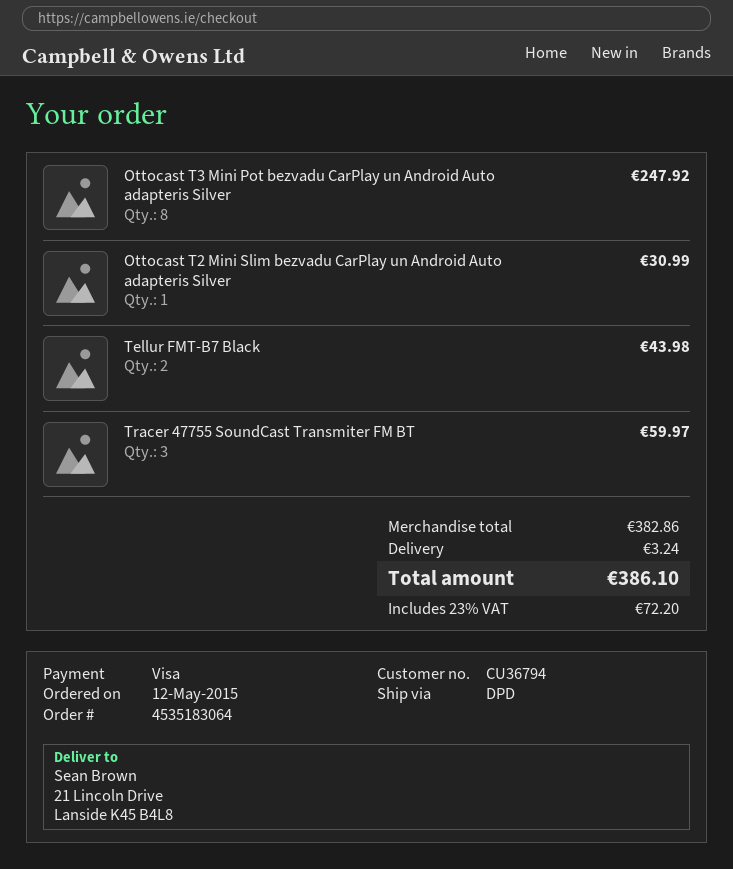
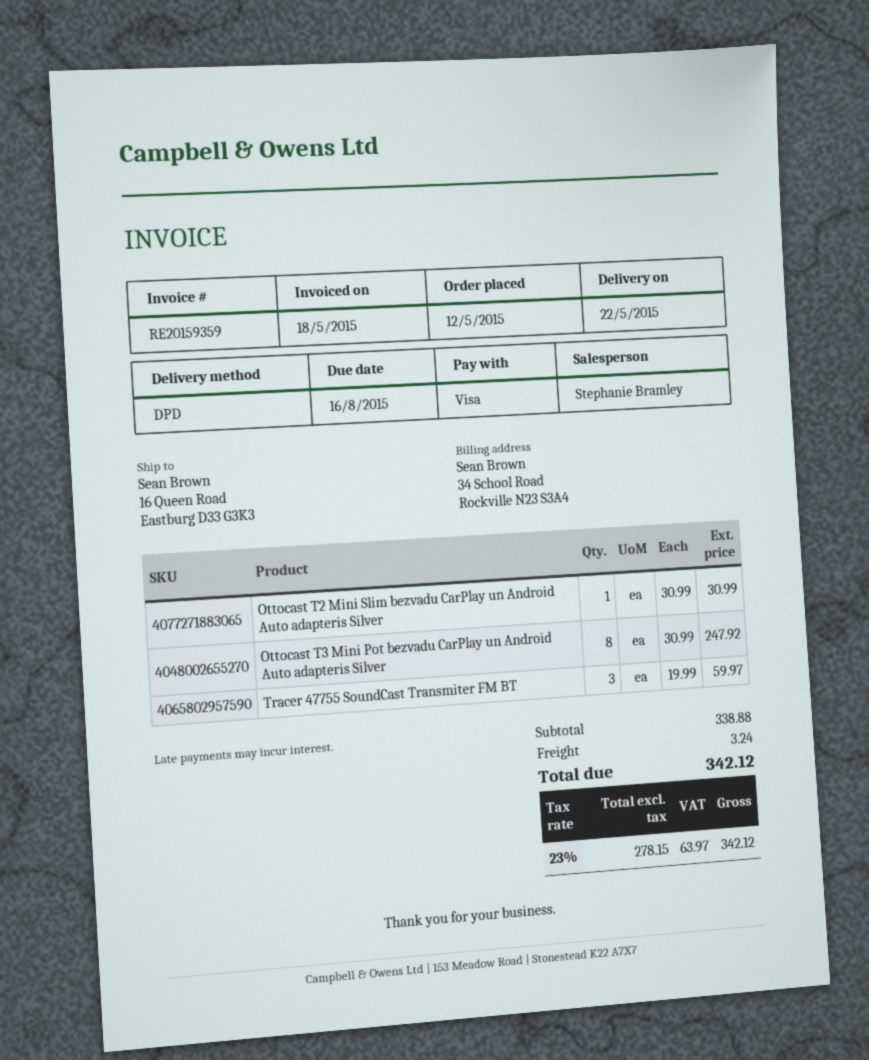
ship to: 21 Lincoln Drive, Lanside K45 B4L8 -> 16 Queen Road, Eastburg D33 G3K3
Tellur FMT-B7 Black: 2 for 43.98 -> none
subtotal: 382.86 -> 338.88
tax: 23% = 72.20 -> 23% = 63.97
total: 386.10 -> 342.12

